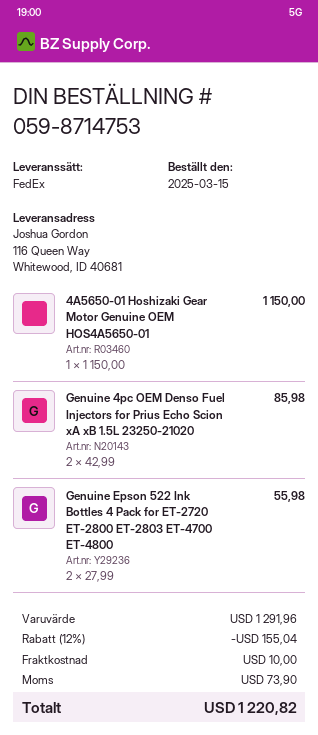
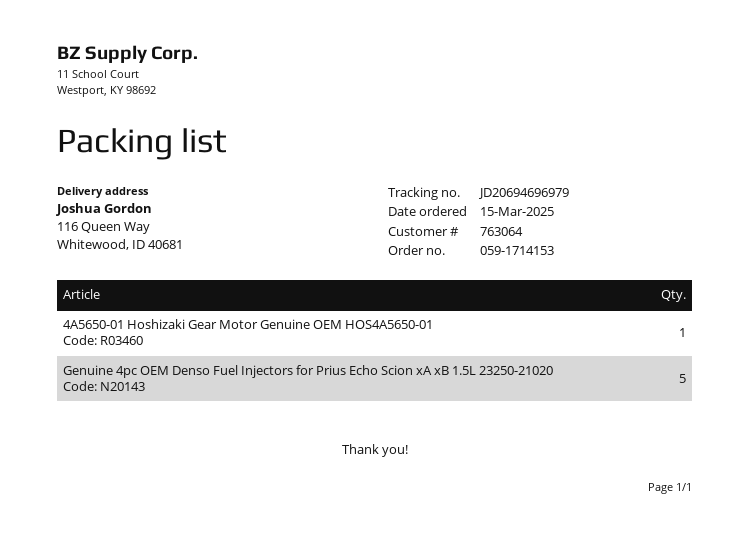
order number: 059-8714753 -> 059-1714153
Genuine 4pc OEM Denso Fuel Injectors for Prius Echo Scion xA xB 1.5L 23250-21020: 2 -> 5
Genuine Epson 522 Ink Bottles 4 Pack for ET-2720 ET-2800 ET-2803 ET-4700 ET-4800: 2 -> none

